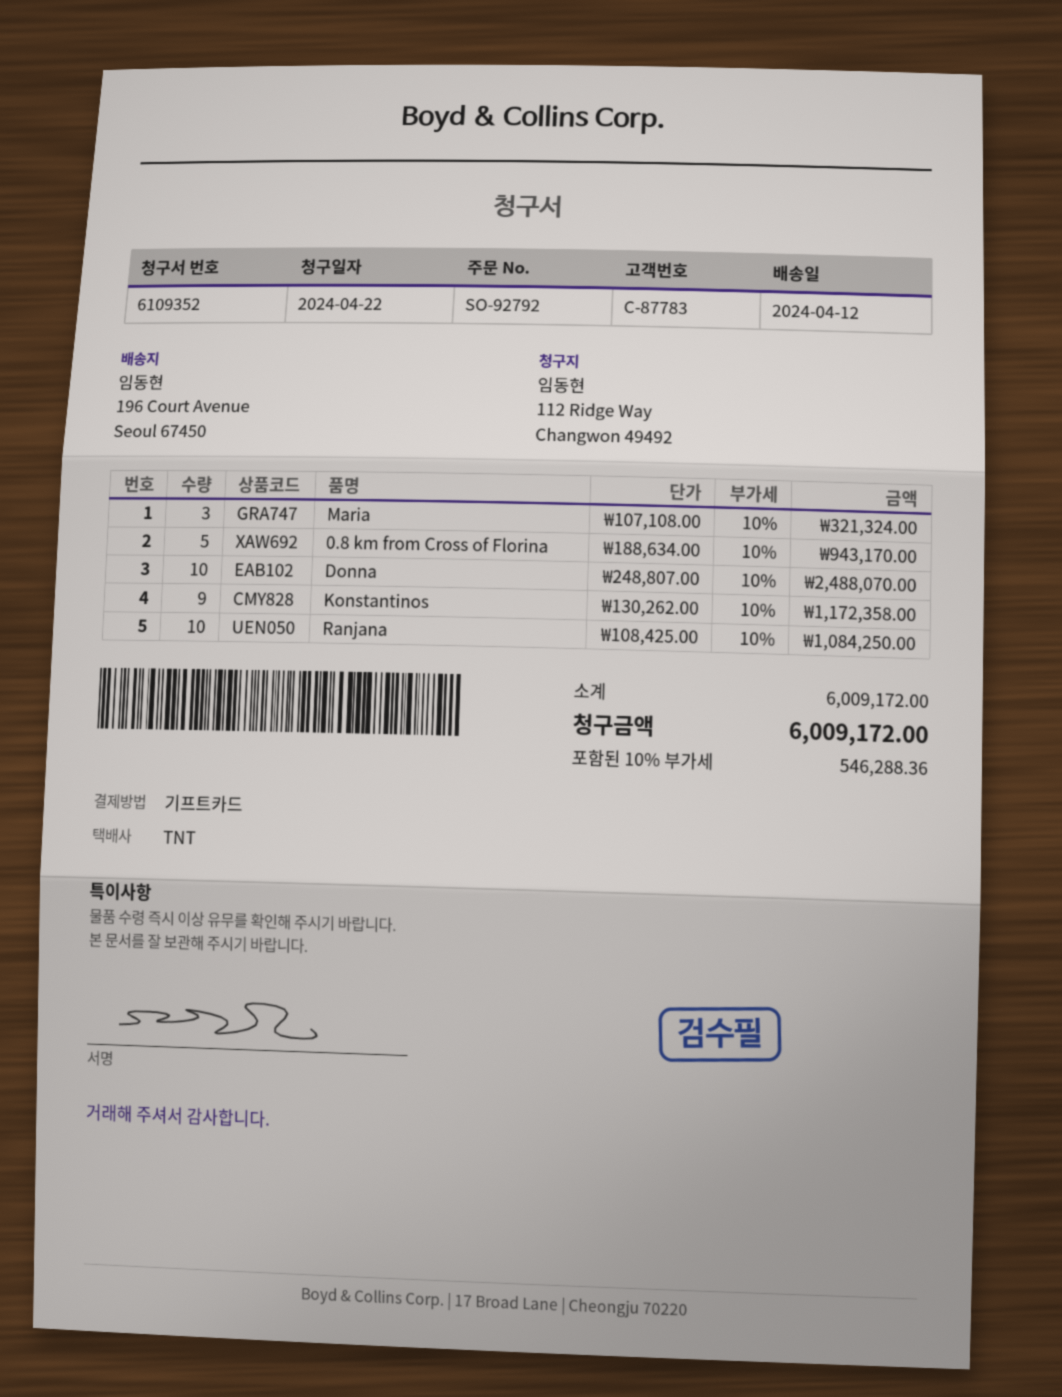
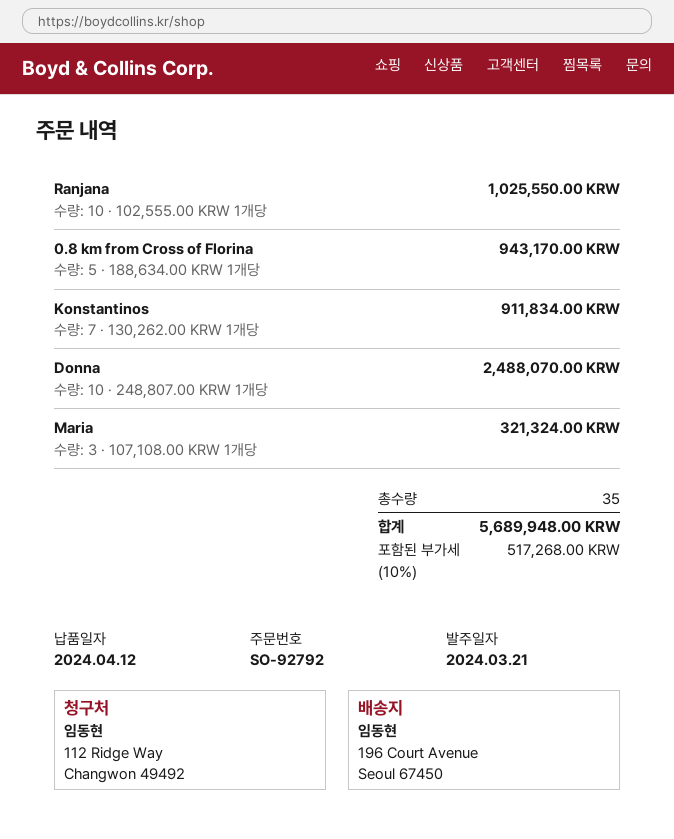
Konstantinos: 9 x 130262.00 = 1172358.00 -> 7 x 130262.00 = 911834.00
Ranjana: 10 x 108425.00 = 1084250.00 -> 10 x 102555.00 = 1025550.00
tax: 10% = 546288.36 -> 10% = 517268.00
total: 6009172.00 -> 5689948.00

